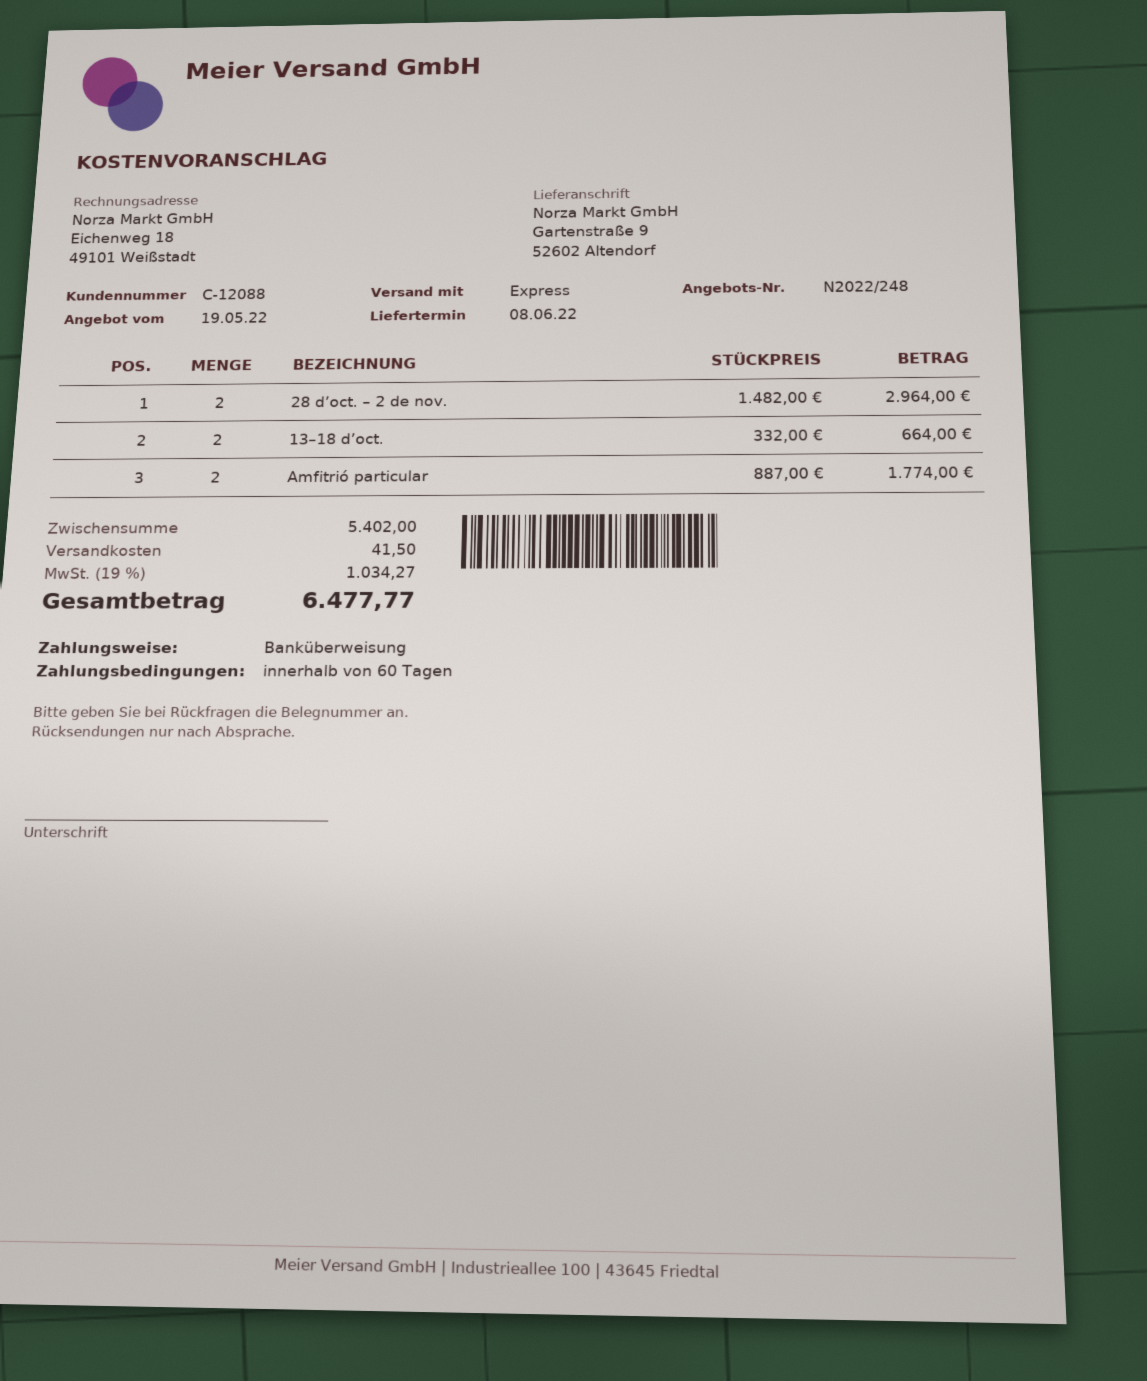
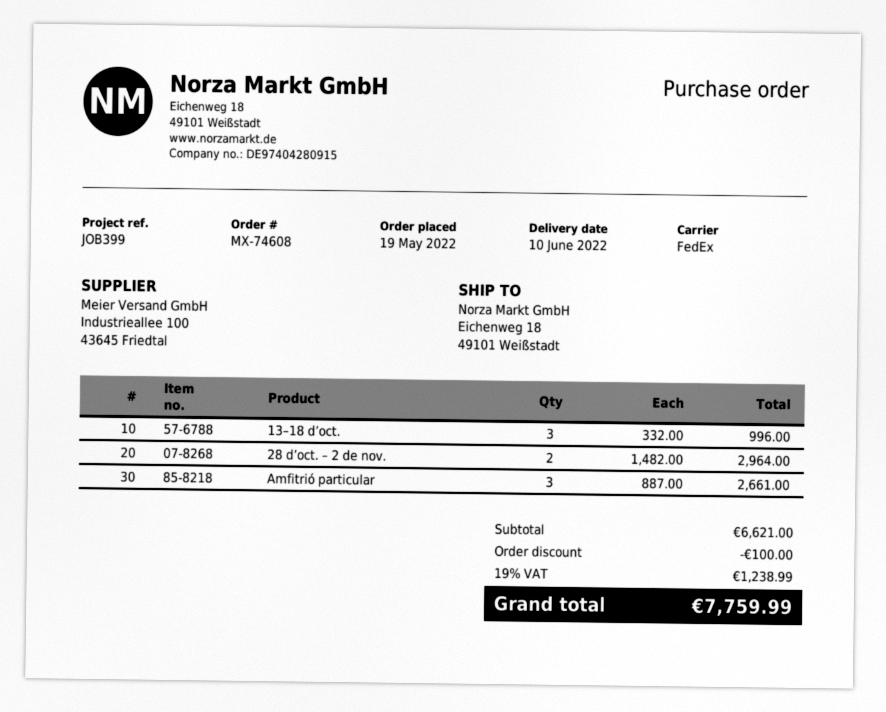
delivery date: 2022-06-08 -> 2022-06-10
shipping method: express -> FedEx
ship to: Gartenstraße 9, 52602 Altendorf -> Eichenweg 18, 49101 Weißstadt
13–18 d’oct.: 2 x 332.00 = 664.00 -> 3 x 332.00 = 996.00
Amfitrió particular: 2 x 887.00 = 1774.00 -> 3 x 887.00 = 2661.00
subtotal: 5402.00 -> 6621.00
discount: none -> 100.00
shipping: 41.50 -> none
tax: 19% = 1034.27 -> 19% = 1238.99
total: 6477.77 -> 7759.99

